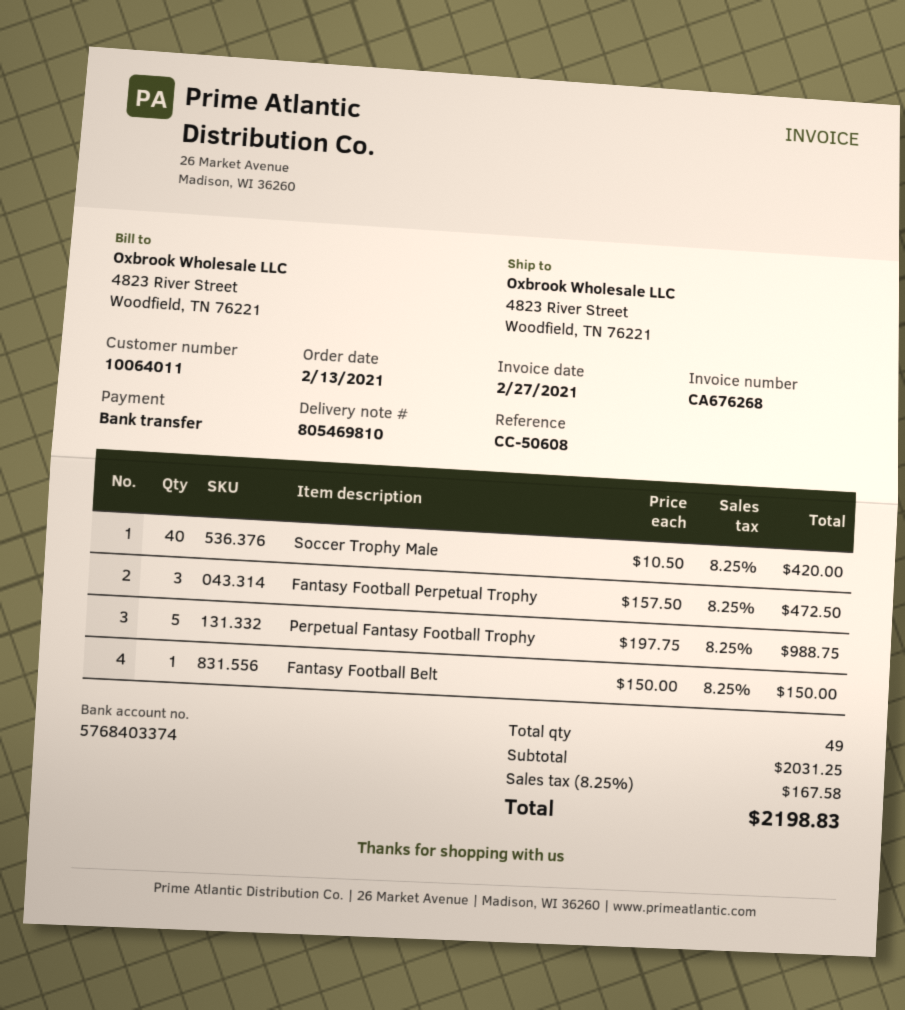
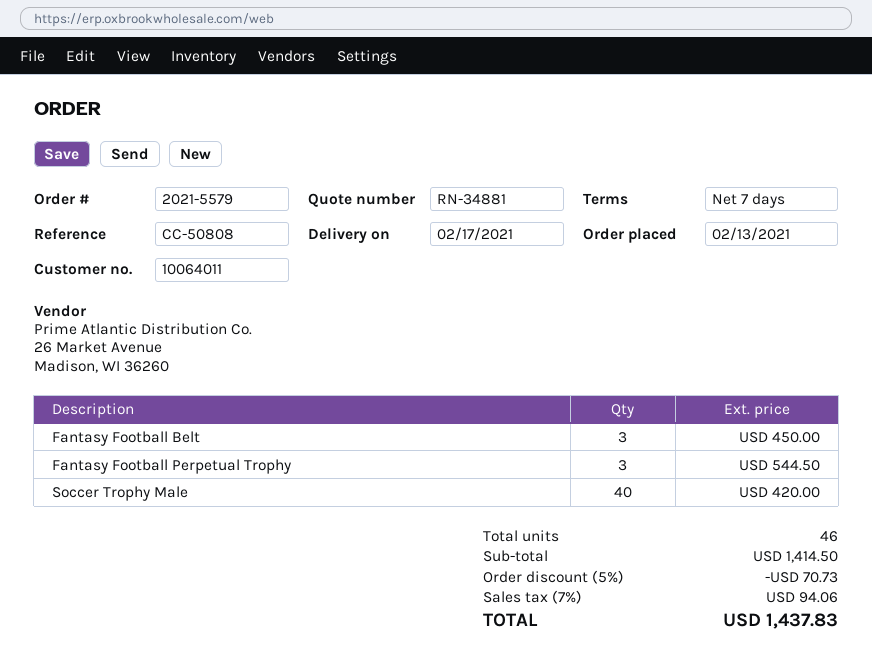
reference: CC-50608 -> CC-50808
Fantasy Football Perpetual Trophy: 3 for 472.50 -> 3 for 544.50
Perpetual Fantasy Football Trophy: 5 for 988.75 -> none
Fantasy Football Belt: 1 for 150.00 -> 3 for 450.00
total quantity: 49 -> 46
subtotal: 2031.25 -> 1414.50
discount: none -> 5% = 70.73
tax: 8.25% = 167.58 -> 7% = 94.06
total: 2198.83 -> 1437.83

